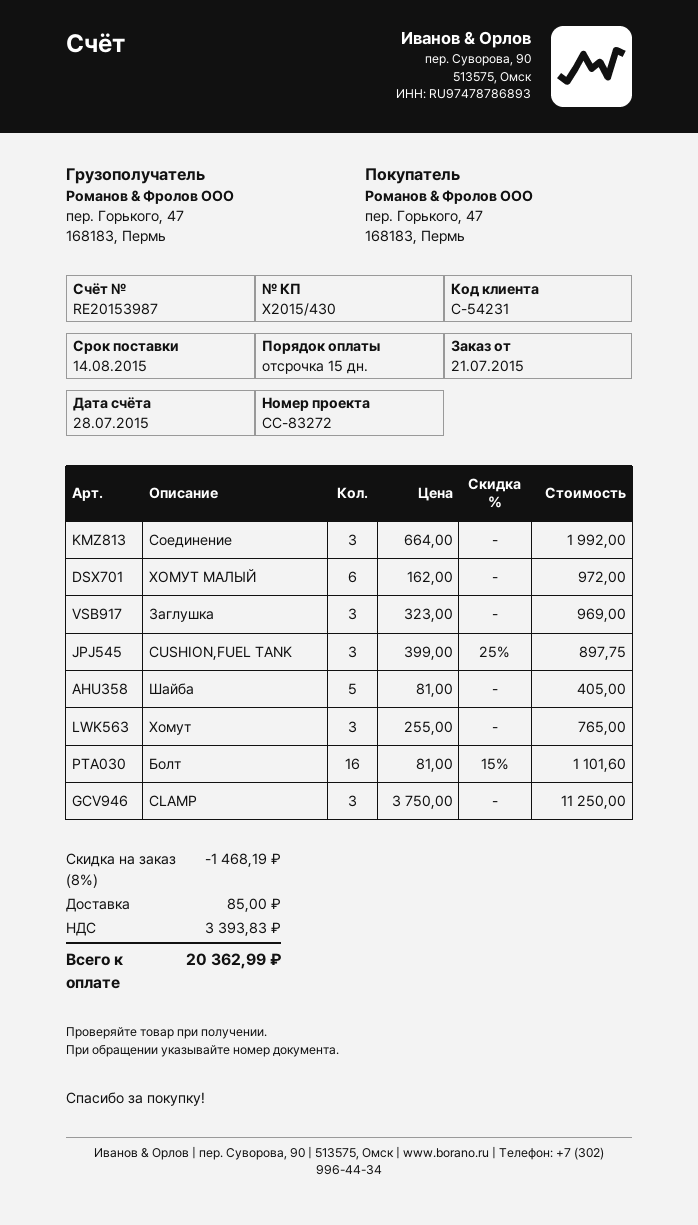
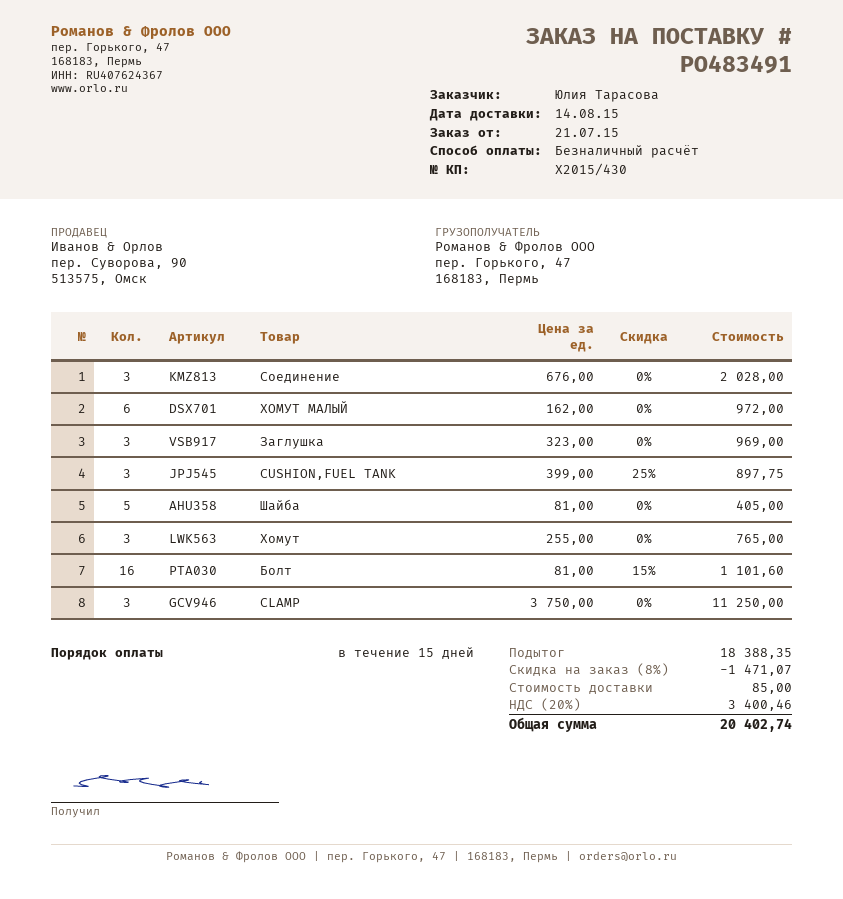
Соединение: 3 x 664.00 = 1992.00 -> 3 x 676.00 = 2028.00
discount: 8% = 1468.19 -> 8% = 1471.07
tax: 3393.83 -> 3400.46
total: 20362.99 -> 20402.74

